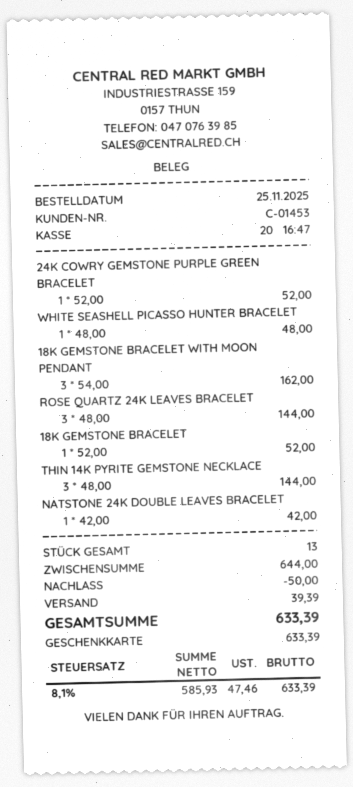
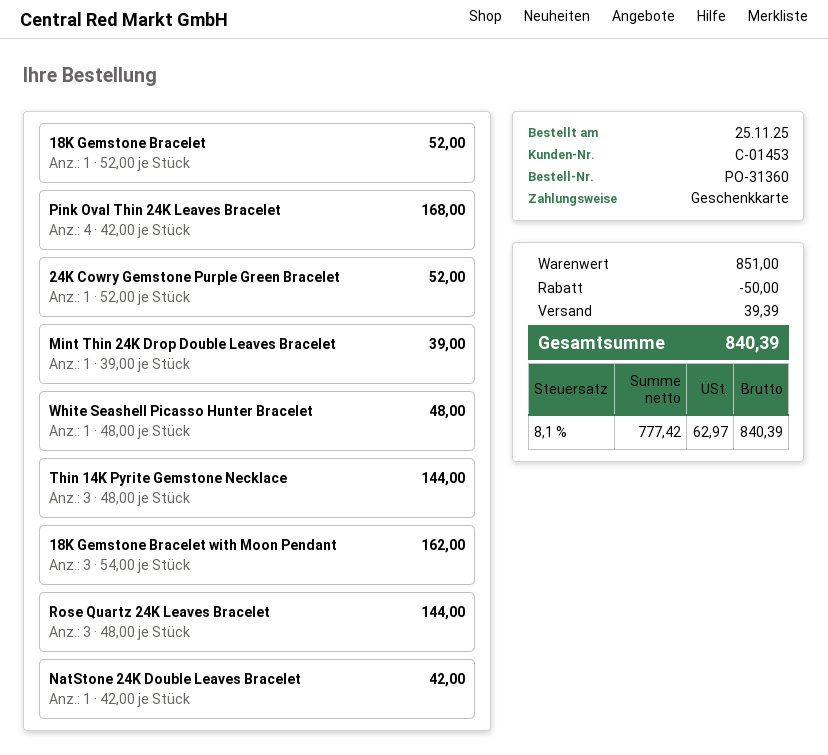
Pink Oval Thin 24K Leaves Bracelet: none -> 4 x 42.00 = 168.00
Mint Thin 24K Drop Double Leaves Bracelet: none -> 1 x 39.00 = 39.00
subtotal: 644.00 -> 851.00
net: 585.93 -> 777.42
tax: 8.1% = 47.46 -> 8.1% = 62.97
total: 633.39 -> 840.39

